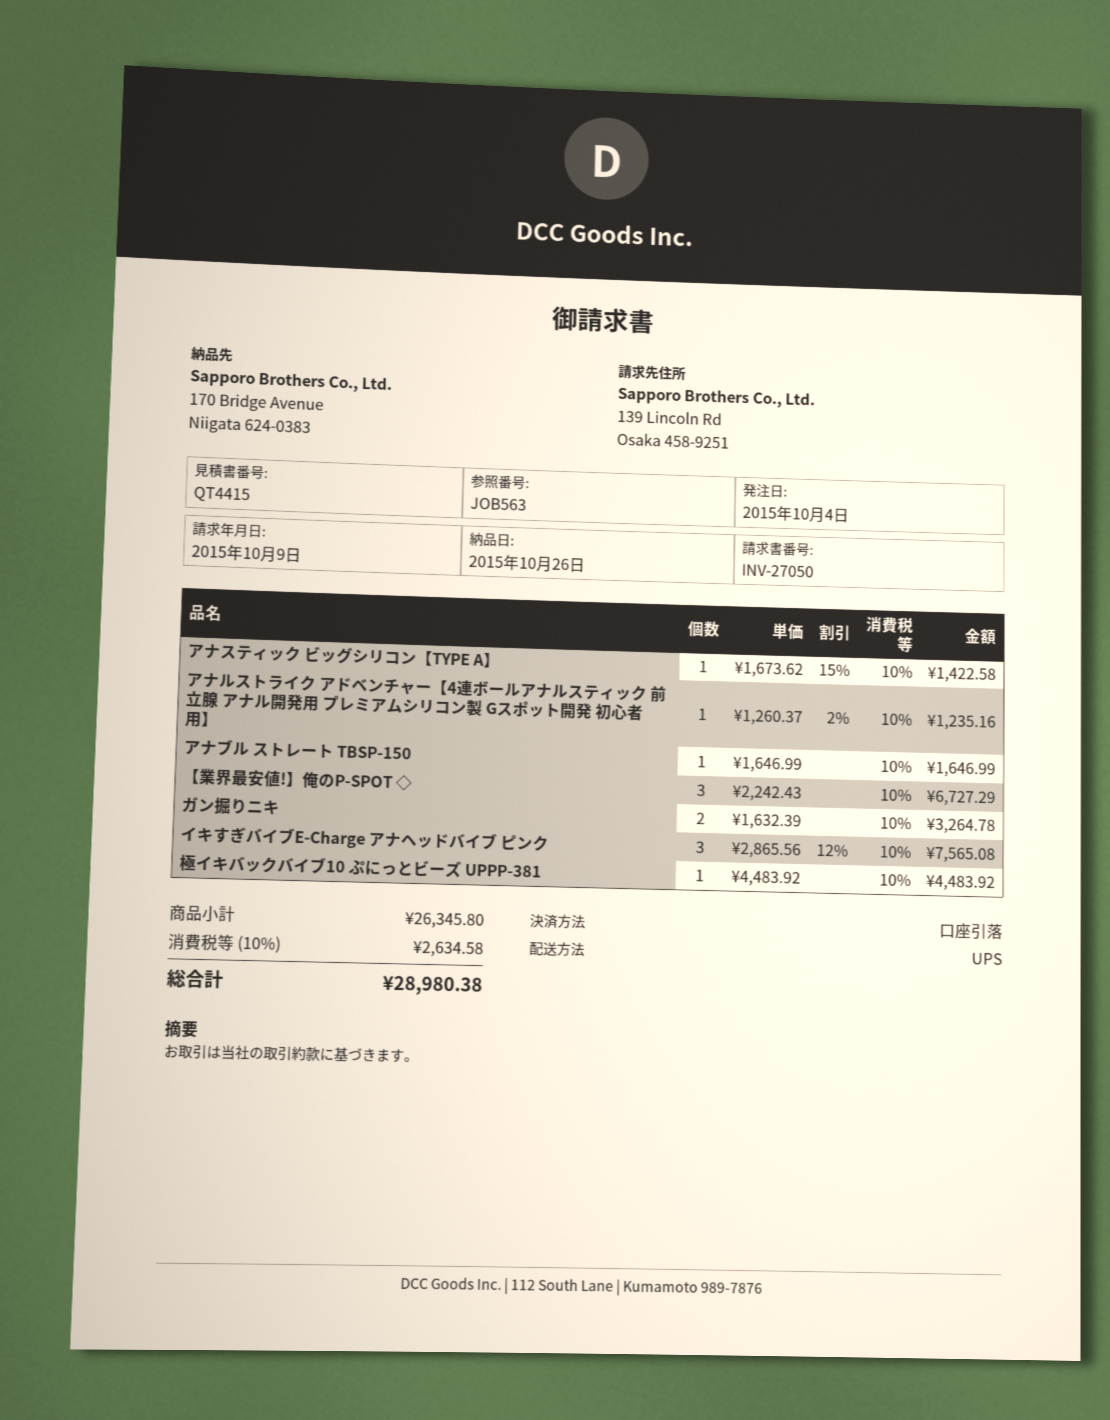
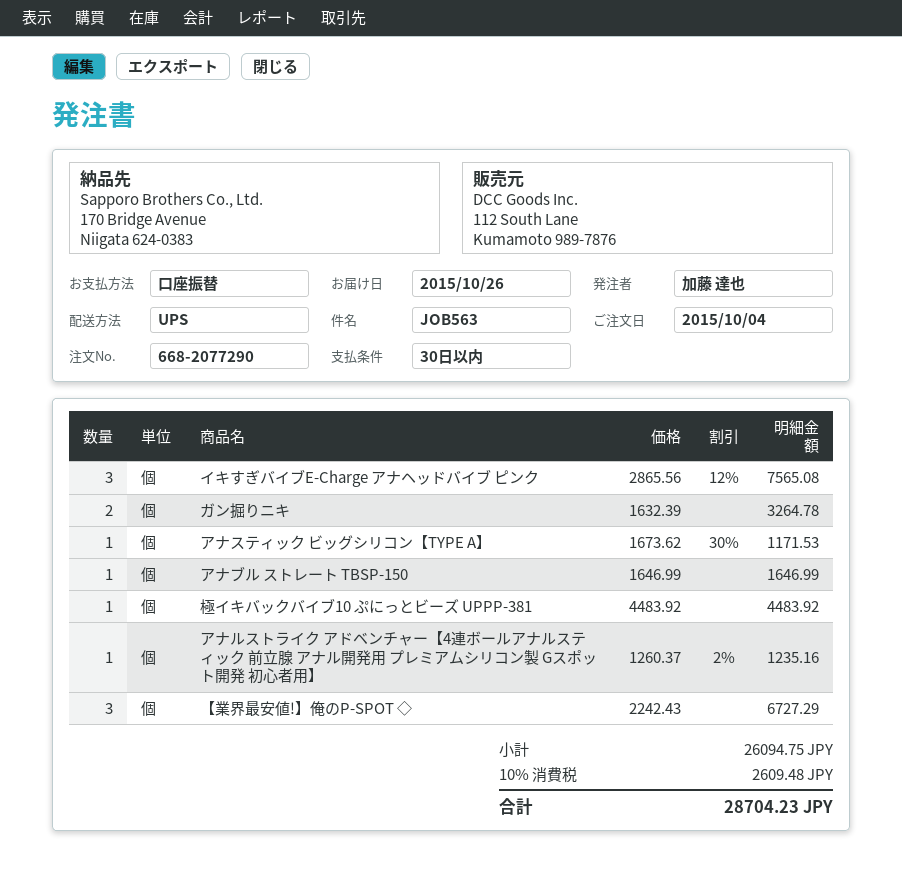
アナスティック ビッグシリコン【TYPE A】: 1 x 1673.62 - 15% = 1422.58 -> 1 x 1673.62 - 30% = 1171.53
subtotal: 26345.80 -> 26094.75
tax: 10% = 2634.58 -> 10% = 2609.48
total: 28980.38 -> 28704.23

